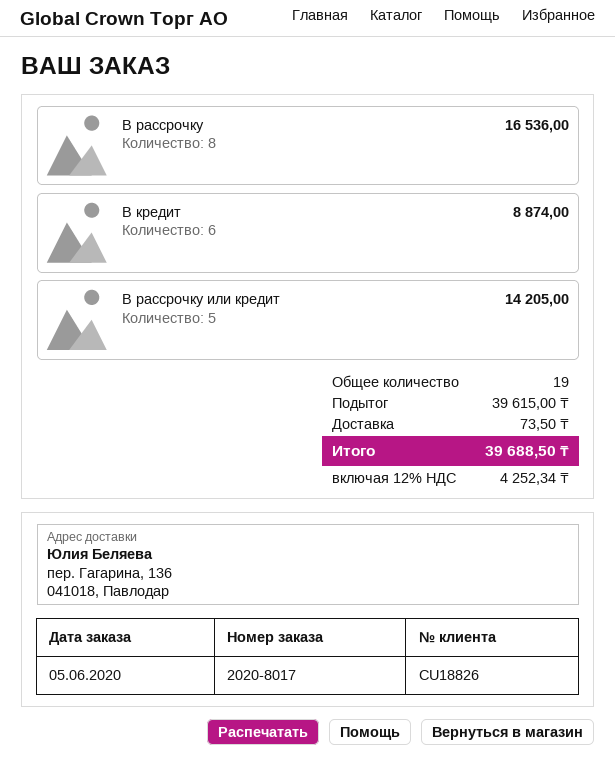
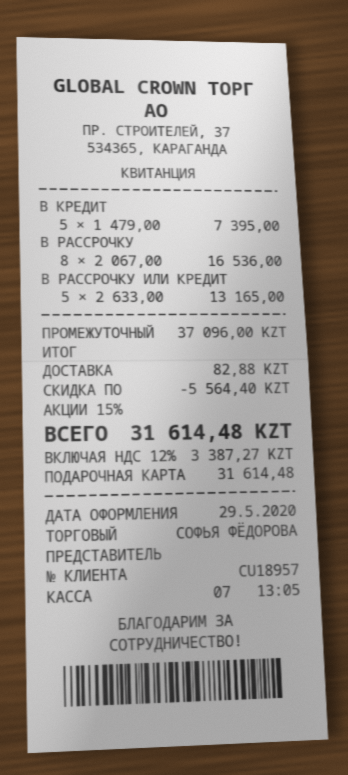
order date: 2020-06-05 -> 2020-05-29
customer number: CU18826 -> CU18957
В кредит: 6 for 8874.00 -> 5 for 7395.00
В рассрочку или кредит: 5 for 14205.00 -> 5 for 13165.00
subtotal: 39615.00 -> 37096.00
discount: none -> 15% = 5564.40
shipping: 73.50 -> 82.88
tax: 12% = 4252.34 -> 12% = 3387.27
total: 39688.50 -> 31614.48

